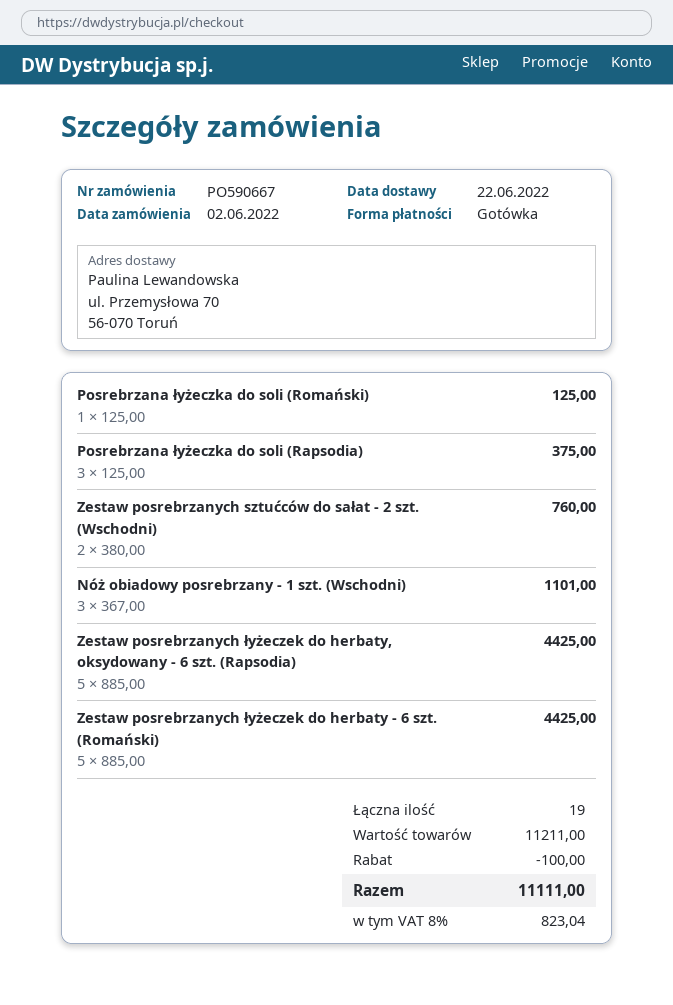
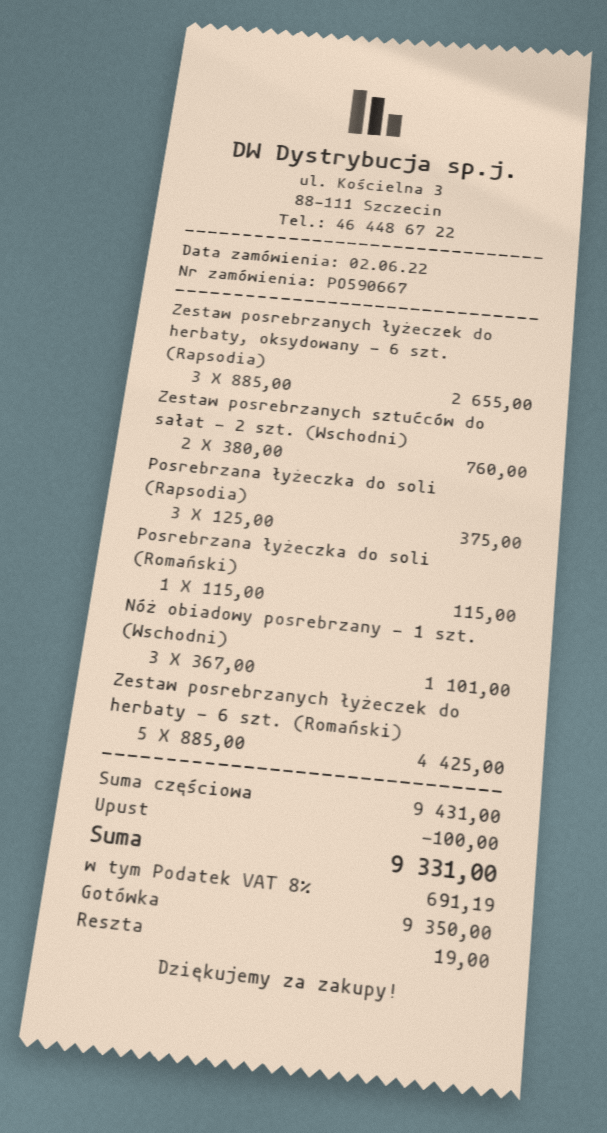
Posrebrzana łyżeczka do soli (Romański): 1 x 125.00 = 125.00 -> 1 x 115.00 = 115.00
Zestaw posrebrzanych łyżeczek do herbaty, oksydowany - 6 szt. (Rapsodia): 5 x 885.00 = 4425.00 -> 3 x 885.00 = 2655.00
subtotal: 11211.00 -> 9431.00
tax: 8% = 823.04 -> 8% = 691.19
total: 11111.00 -> 9331.00

